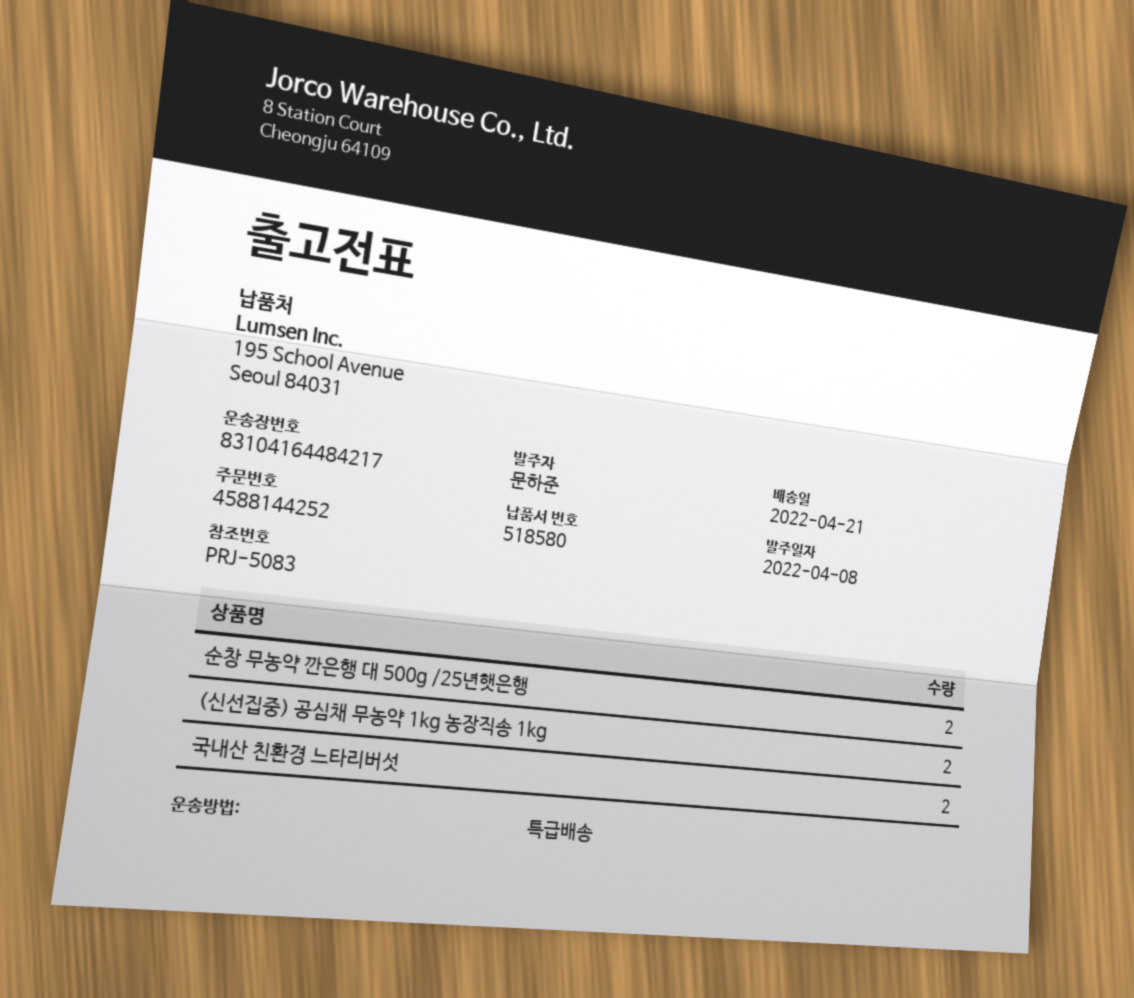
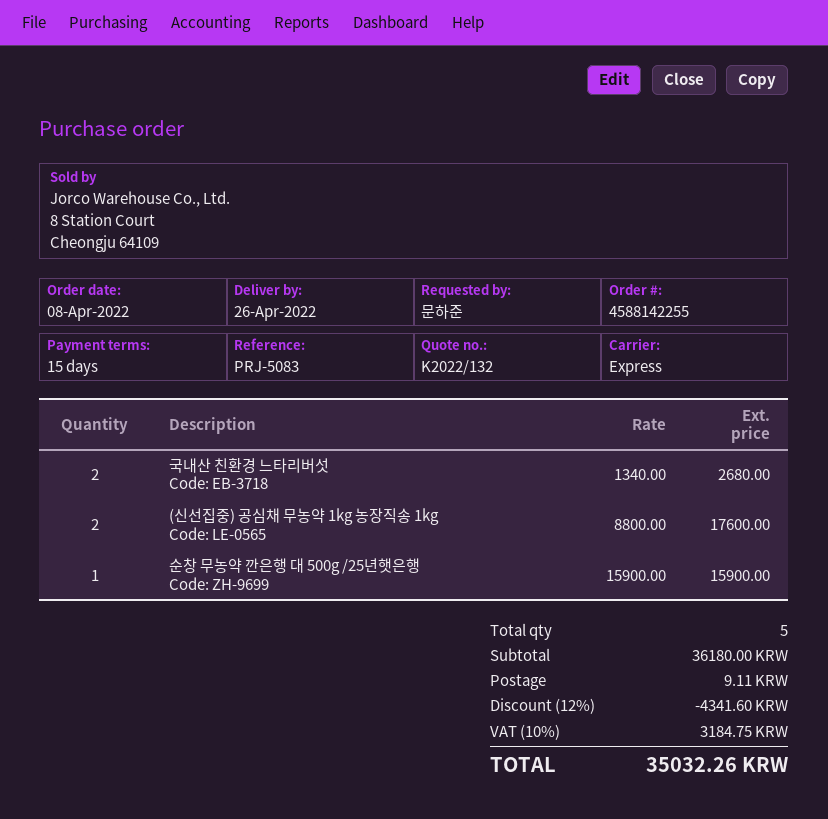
order number: 4588144252 -> 4588142255
delivery date: 2022-04-21 -> 2022-04-26
순창 무농약 깐은행 대 500g /25년햇은행: 2 -> 1

